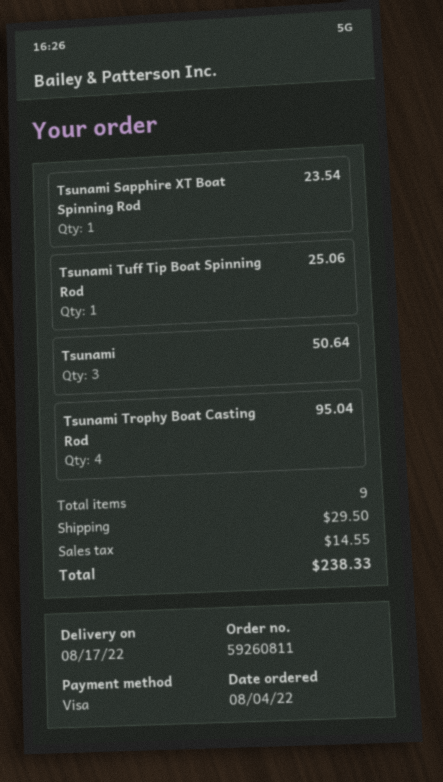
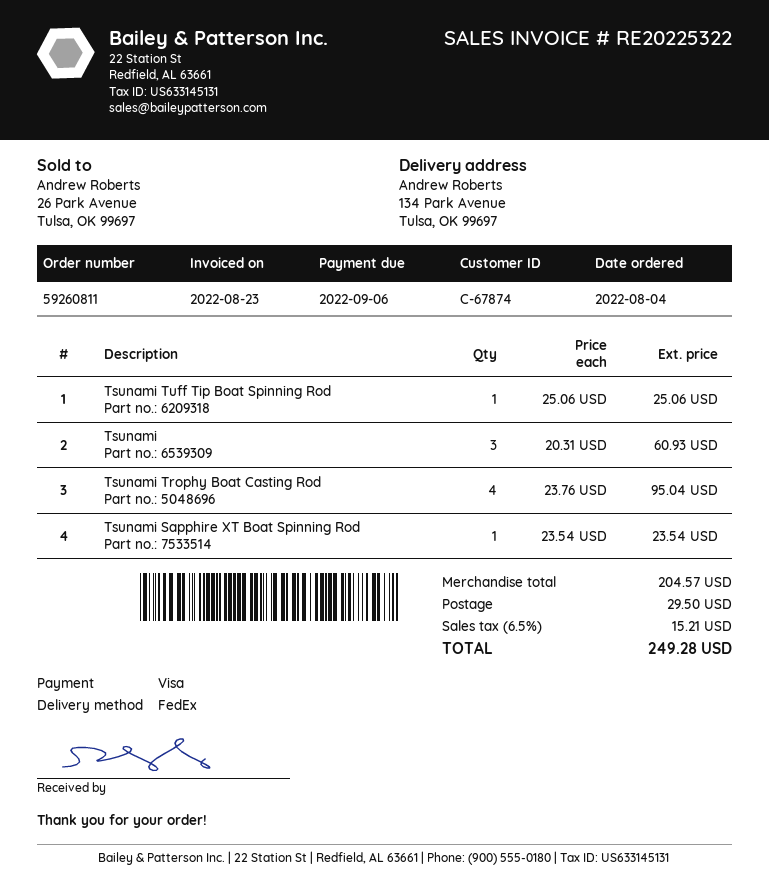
Tsunami: 3 for 50.64 -> 3 for 60.93
tax: 14.55 -> 15.21
total: 238.33 -> 249.28

